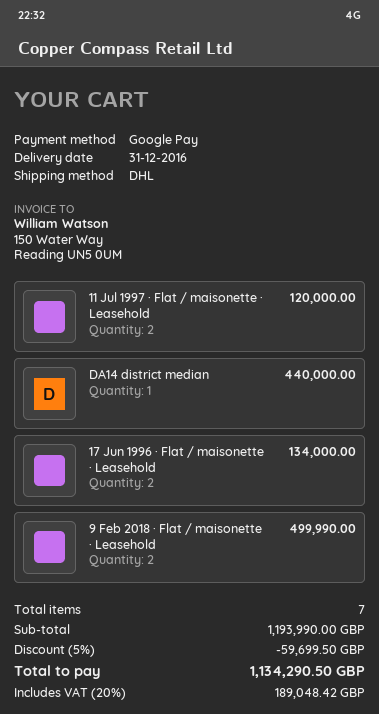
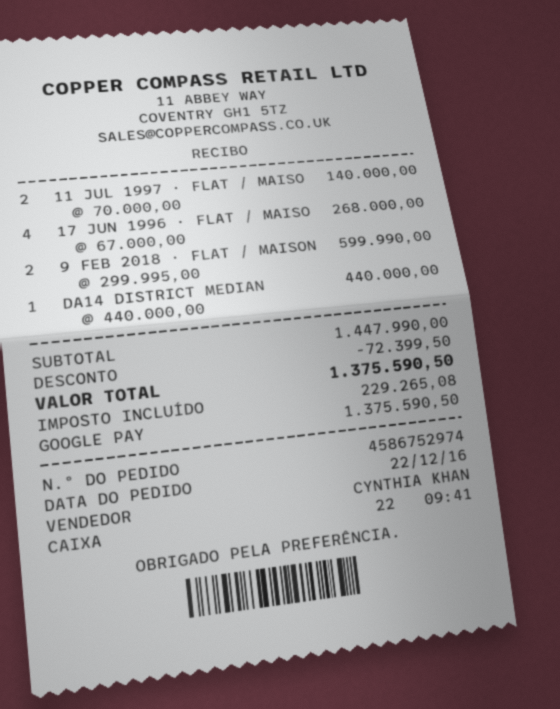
11 Jul 1997 · Flat / maisonette · Leasehold: 2 for 120000.00 -> 2 for 140000.00
17 Jun 1996 · Flat / maisonette · Leasehold: 2 for 134000.00 -> 4 for 268000.00
9 Feb 2018 · Flat / maisonette · Leasehold: 2 for 499990.00 -> 2 for 599990.00
subtotal: 1193990.00 -> 1447990.00
discount: 59699.50 -> 72399.50
tax: 189048.42 -> 229265.08
total: 1134290.50 -> 1375590.50

